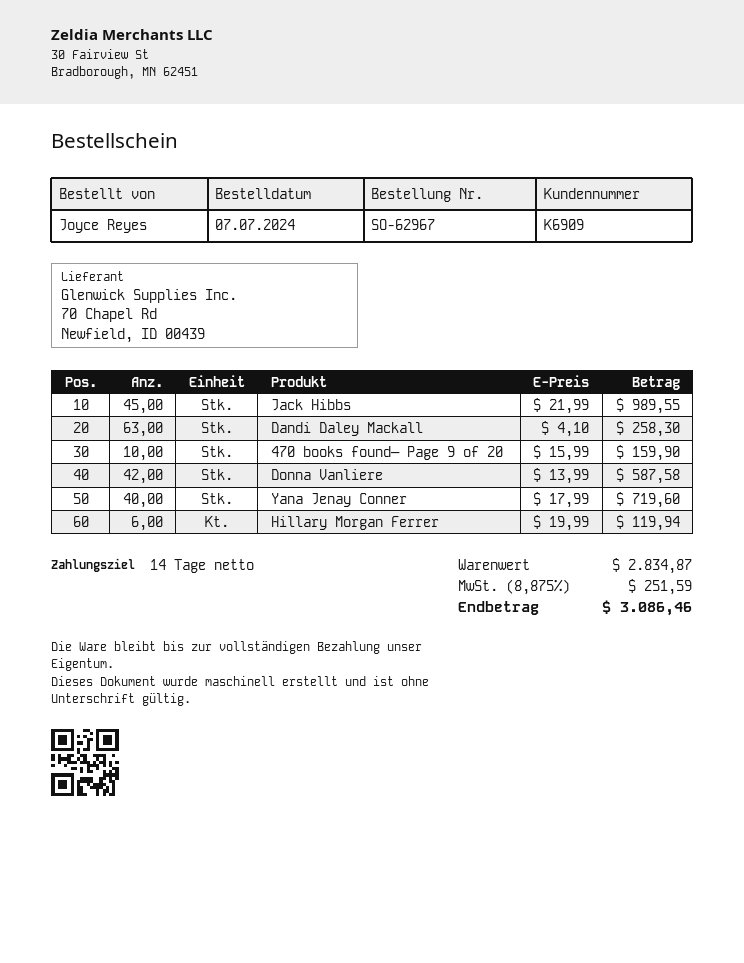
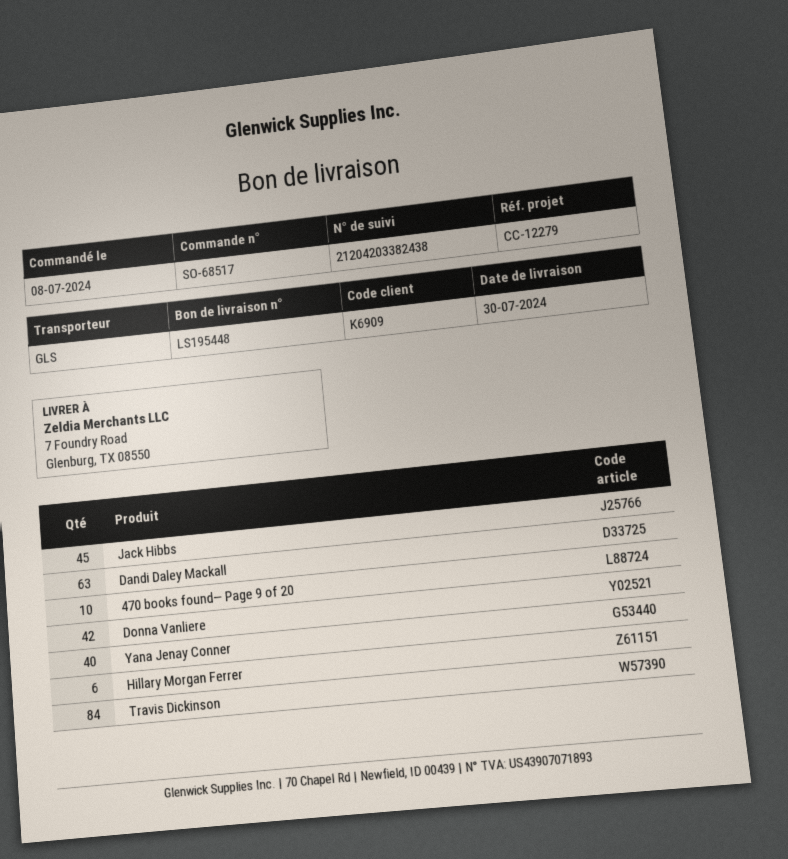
order number: SO-62967 -> SO-68517
order date: 2024-07-07 -> 2024-07-08
Travis Dickinson: none -> 84

